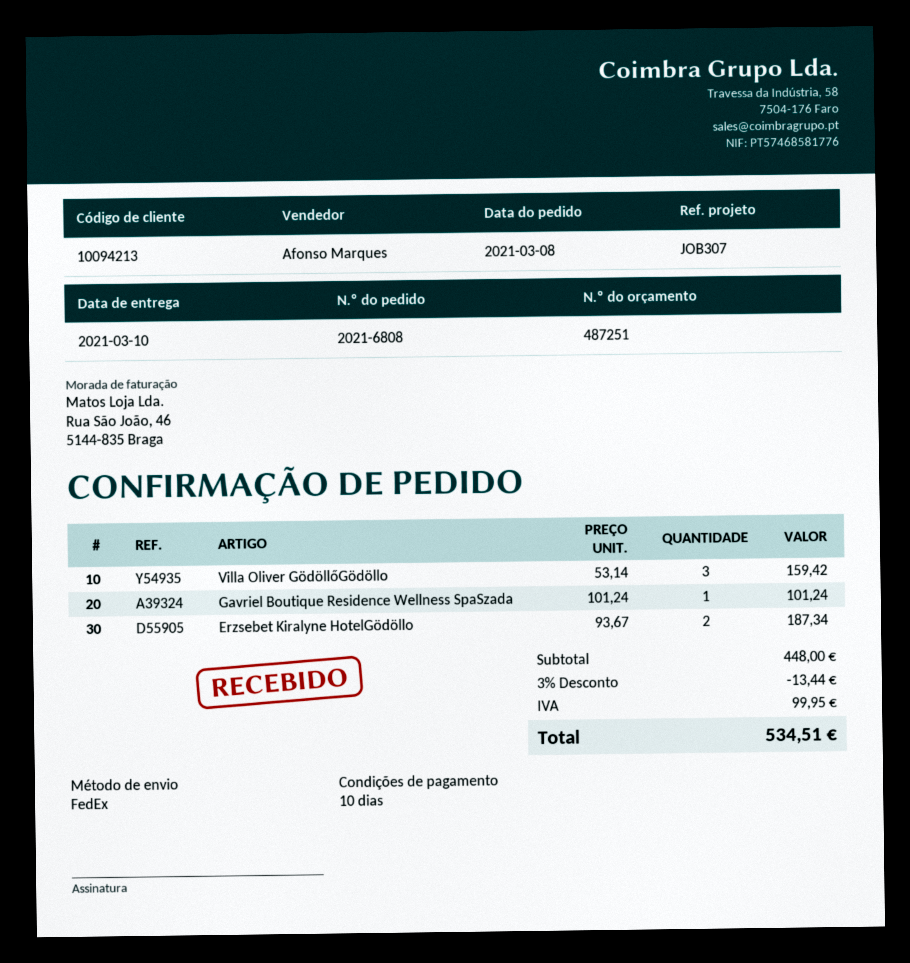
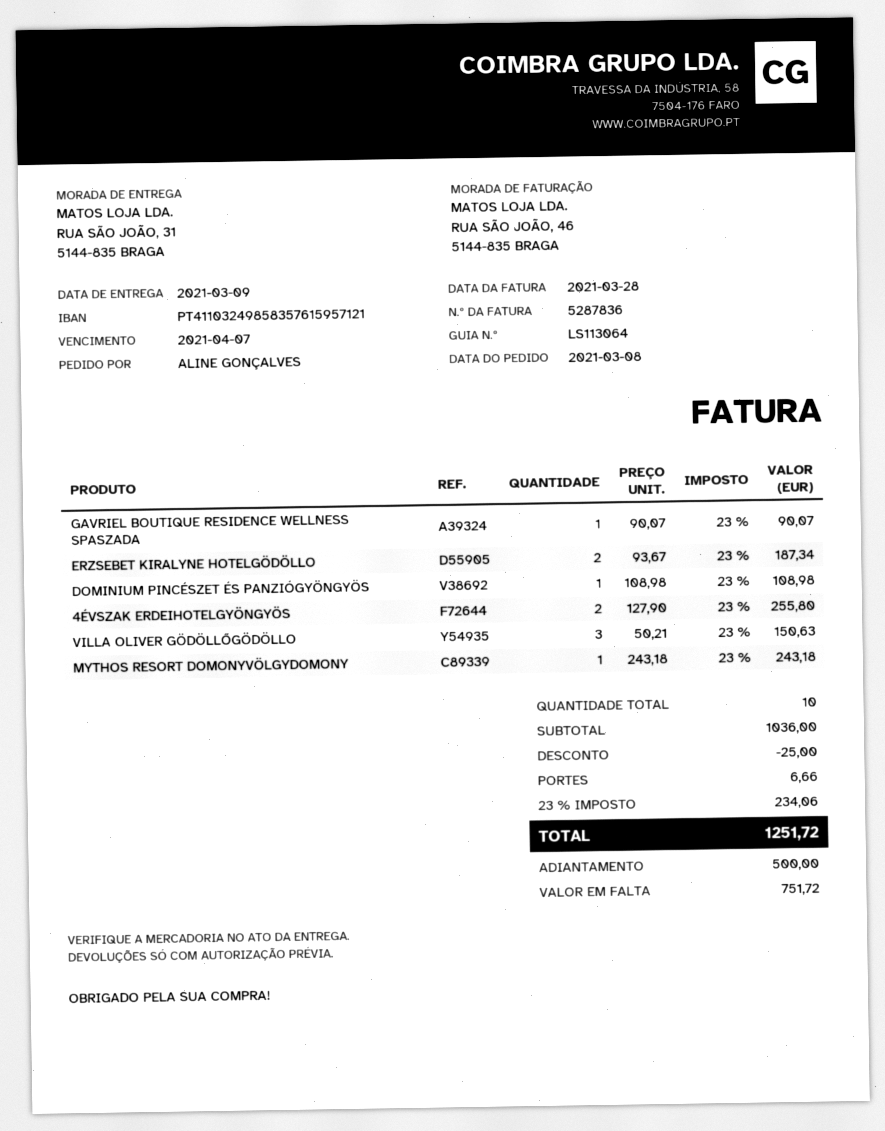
delivery date: 2021-03-10 -> 2021-03-09
Villa Oliver GödöllőGödöllo: 3 x 53.14 = 159.42 -> 3 x 50.21 = 150.63
Gavriel Boutique Residence Wellness SpaSzada: 1 x 101.24 = 101.24 -> 1 x 90.07 = 90.07
DOMINIUM PINCÉSZET ÉS PANZIÓGYÖNGYÖS: none -> 1 x 108.98 = 108.98
4ÉVSZAK ERDEIHOTELGYÖNGYÖS: none -> 2 x 127.90 = 255.80
MYTHOS RESORT DOMONYVÖLGYDOMONY: none -> 1 x 243.18 = 243.18
subtotal: 448.00 -> 1036.00
discount: 13.44 -> 25.00
shipping: none -> 6.66
tax: 99.95 -> 234.06
total: 534.51 -> 1251.72

